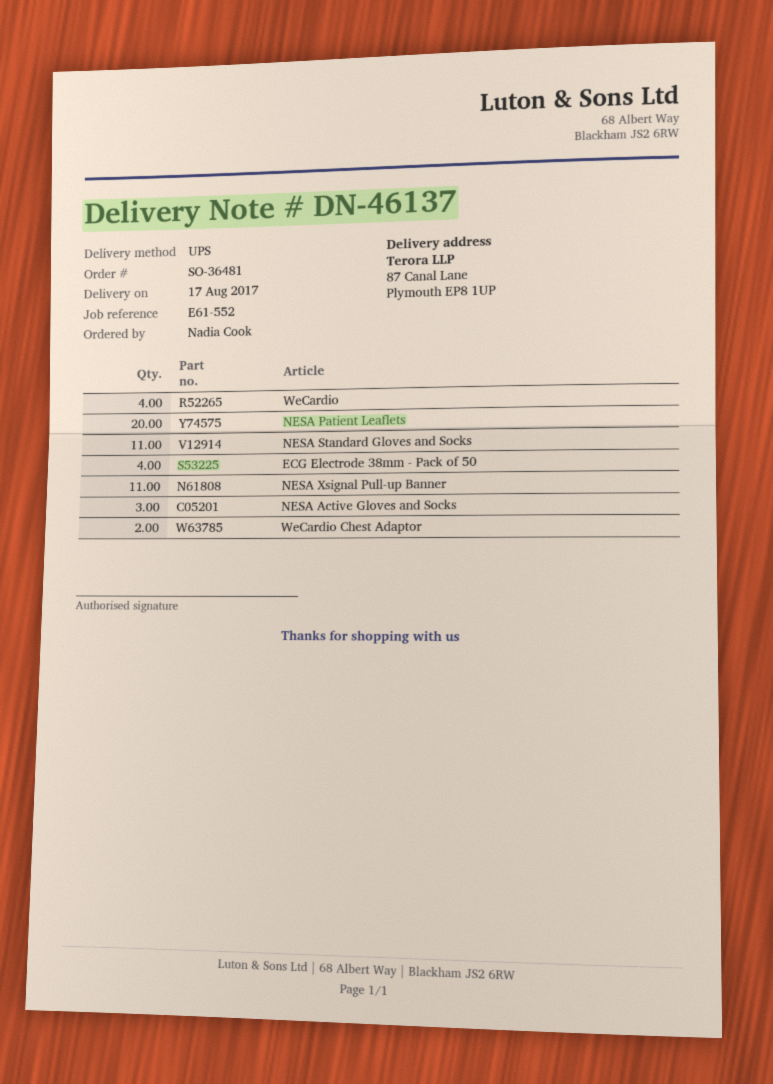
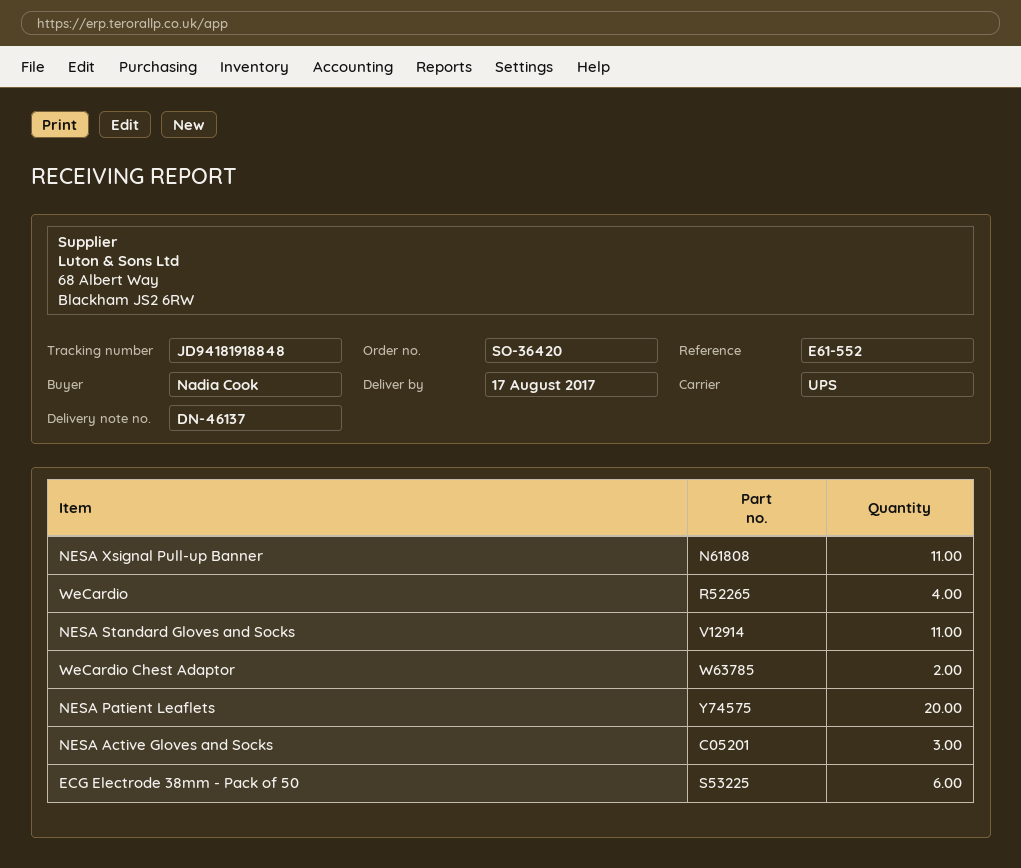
order number: SO-36481 -> SO-36420
ECG Electrode 38mm - Pack of 50: 4 -> 6

